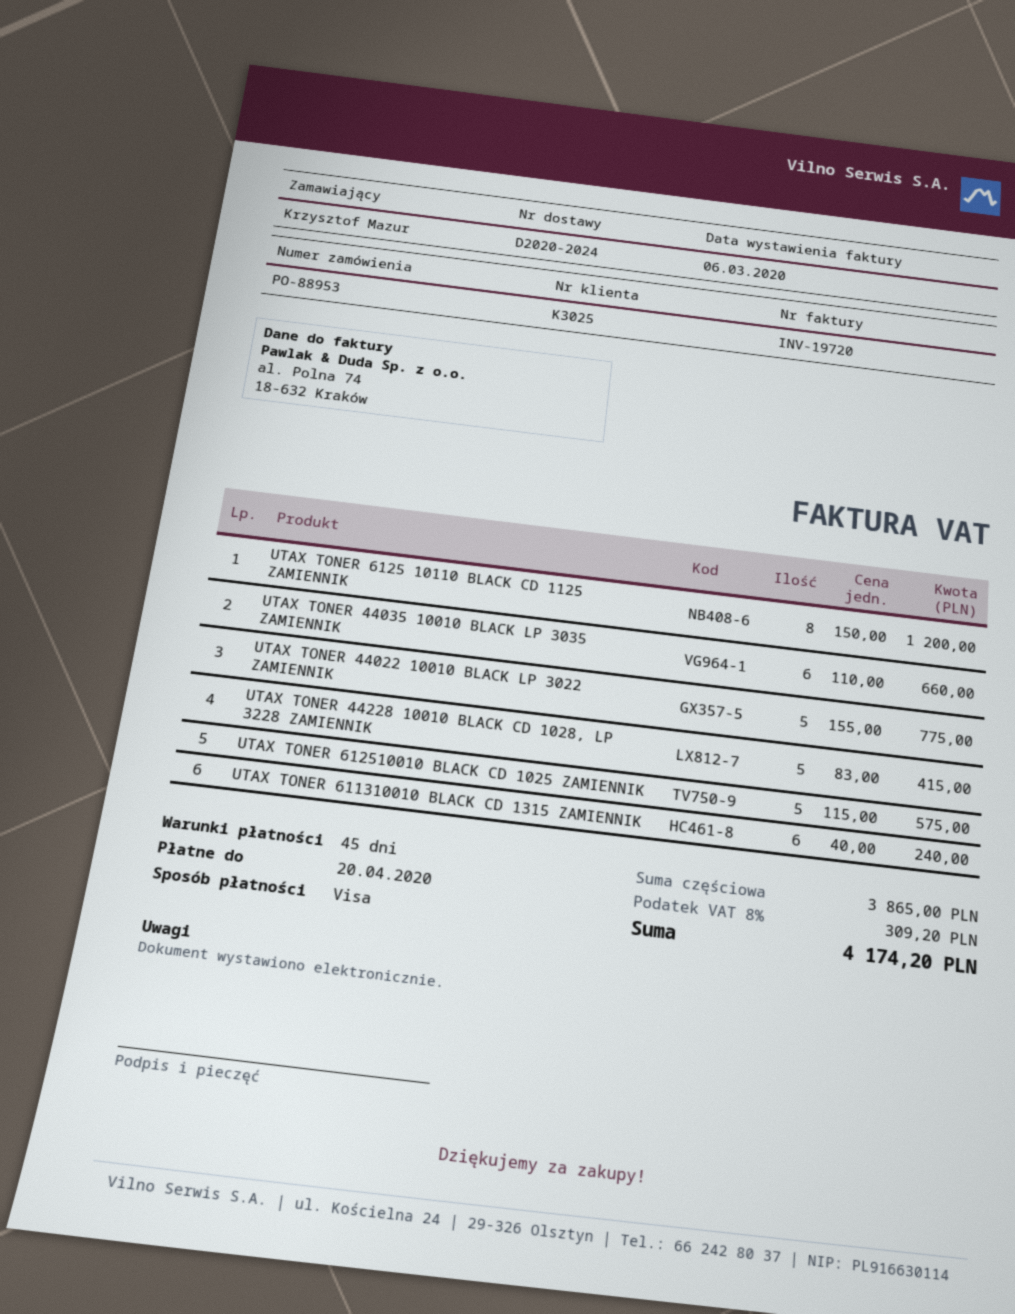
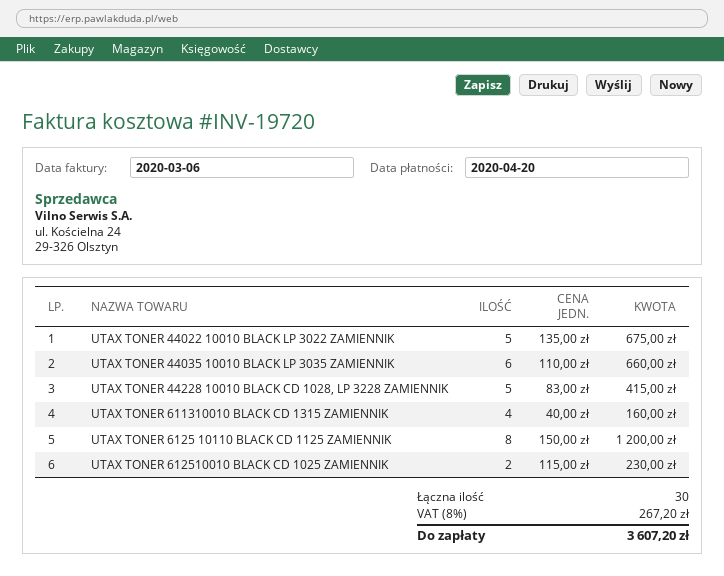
UTAX TONER 44022 10010 BLACK LP 3022 ZAMIENNIK: 5 x 155.00 = 775.00 -> 5 x 135.00 = 675.00
UTAX TONER 612510010 BLACK CD 1025 ZAMIENNIK: 5 x 115.00 = 575.00 -> 2 x 115.00 = 230.00
UTAX TONER 611310010 BLACK CD 1315 ZAMIENNIK: 6 x 40.00 = 240.00 -> 4 x 40.00 = 160.00
tax: 8% = 309.20 -> 8% = 267.20
total: 4174.20 -> 3607.20

